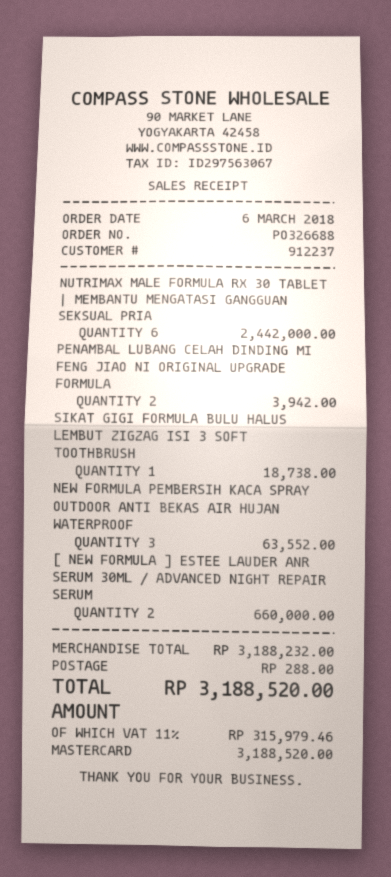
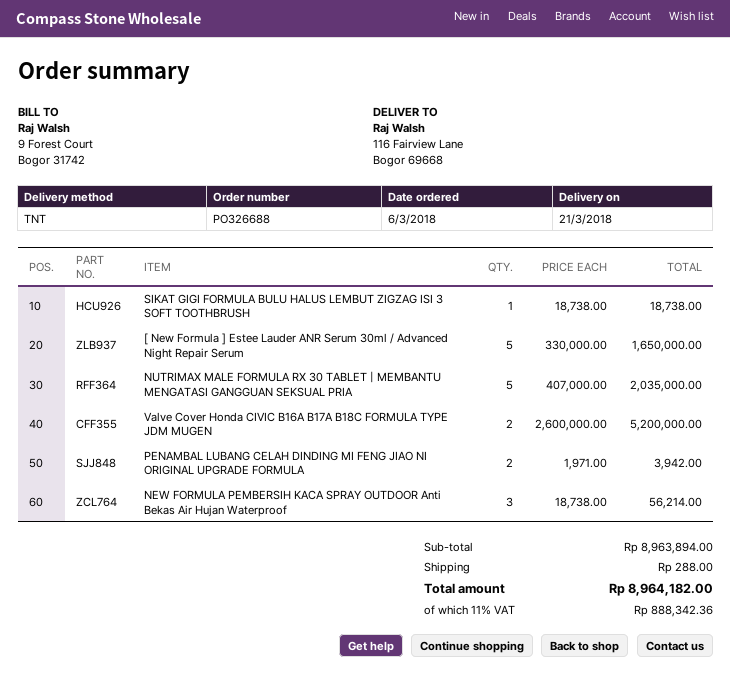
NUTRIMAX MALE FORMULA RX 30 TABLET | MEMBANTU MENGATASI GANGGUAN SEKSUAL PRIA: 6 for 2442000.00 -> 5 for 2035000.00
NEW FORMULA PEMBERSIH KACA SPRAY OUTDOOR ANTI BEKAS AIR HUJAN WATERPROOF: 3 for 63552.00 -> 3 for 56214.00
[ NEW FORMULA ] ESTEE LAUDER ANR SERUM 30ML / ADVANCED NIGHT REPAIR SERUM: 2 for 660000.00 -> 5 for 1650000.00
Valve Cover Honda CIVIC B16A B17A B18C FORMULA TYPE JDM MUGEN: none -> 2 for 5200000.00
subtotal: 3188232.00 -> 8963894.00
tax: 11% = 315979.46 -> 11% = 888342.36
total: 3188520.00 -> 8964182.00

